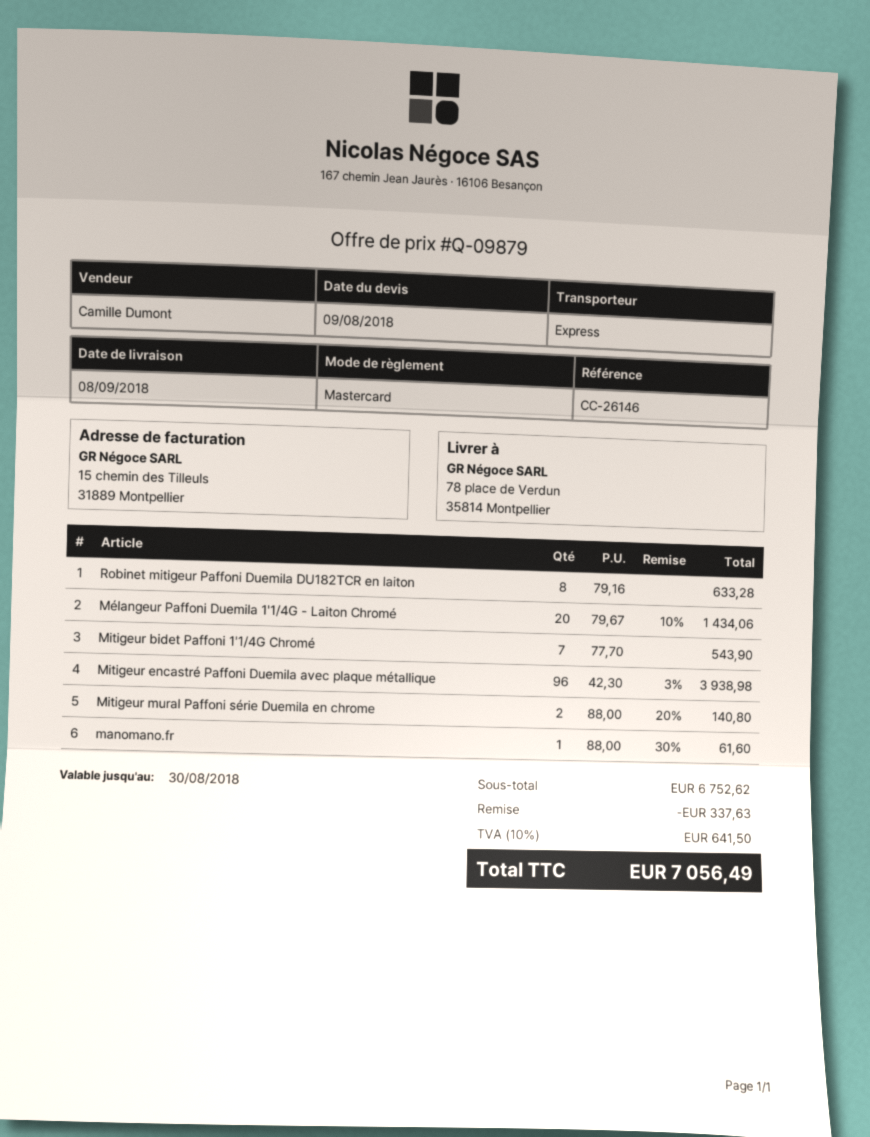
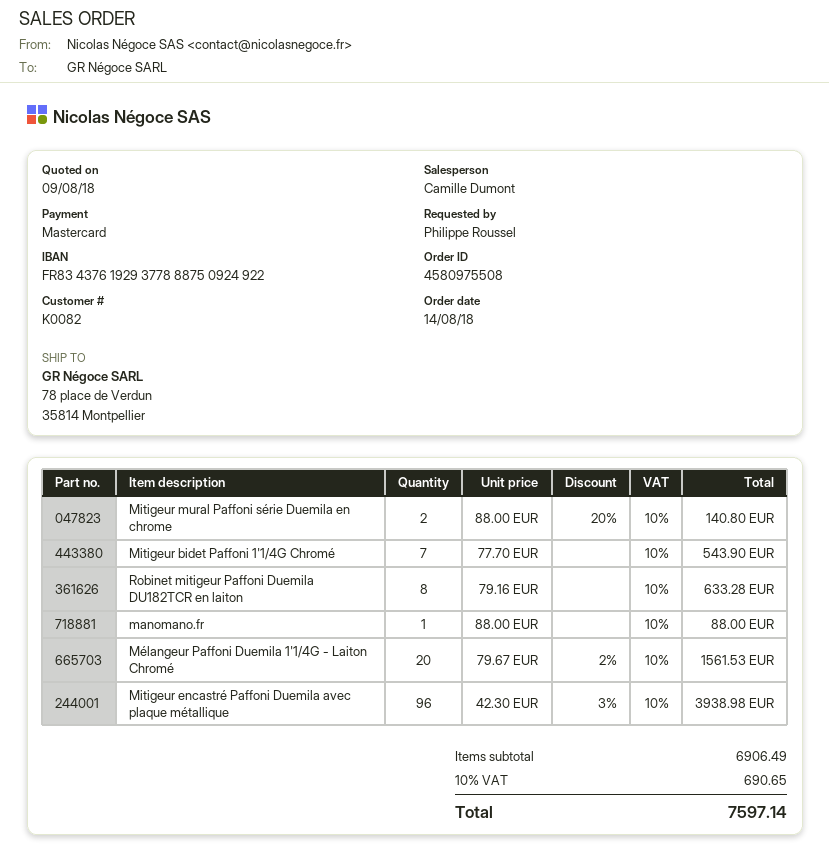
Mélangeur Paffoni Duemila 1'1/4G - Laiton Chromé: 20 x 79.67 - 10% = 1434.06 -> 20 x 79.67 - 2% = 1561.53
manomano.fr: 1 x 88.00 - 30% = 61.60 -> 1 x 88.00 = 88.00
subtotal: 6752.62 -> 6906.49
discount: 337.63 -> none
tax: 10% = 641.50 -> 10% = 690.65
total: 7056.49 -> 7597.14

